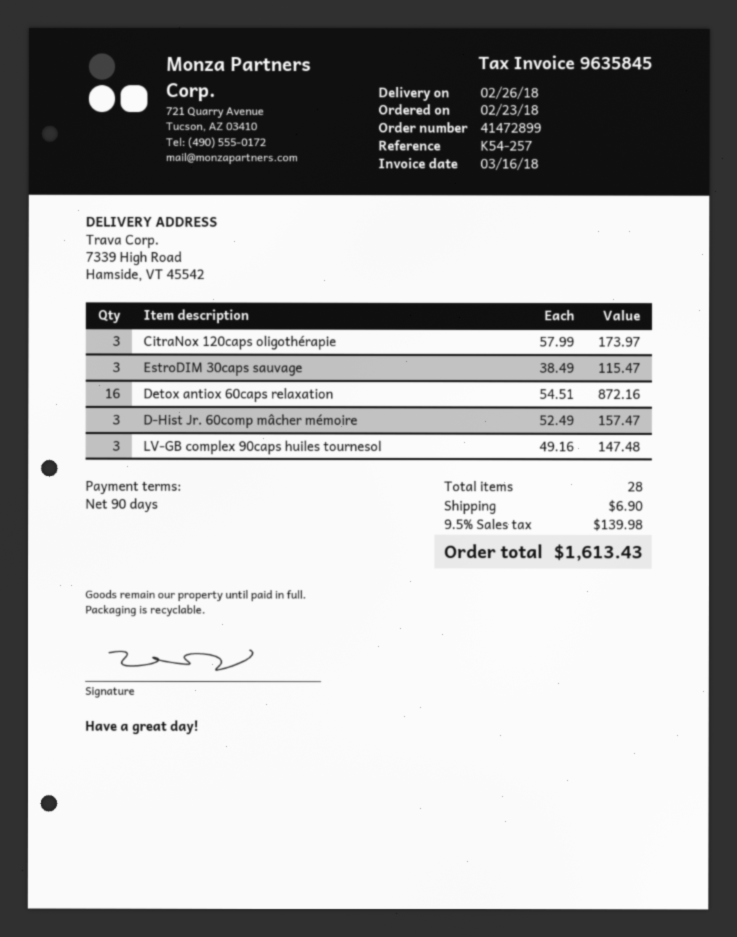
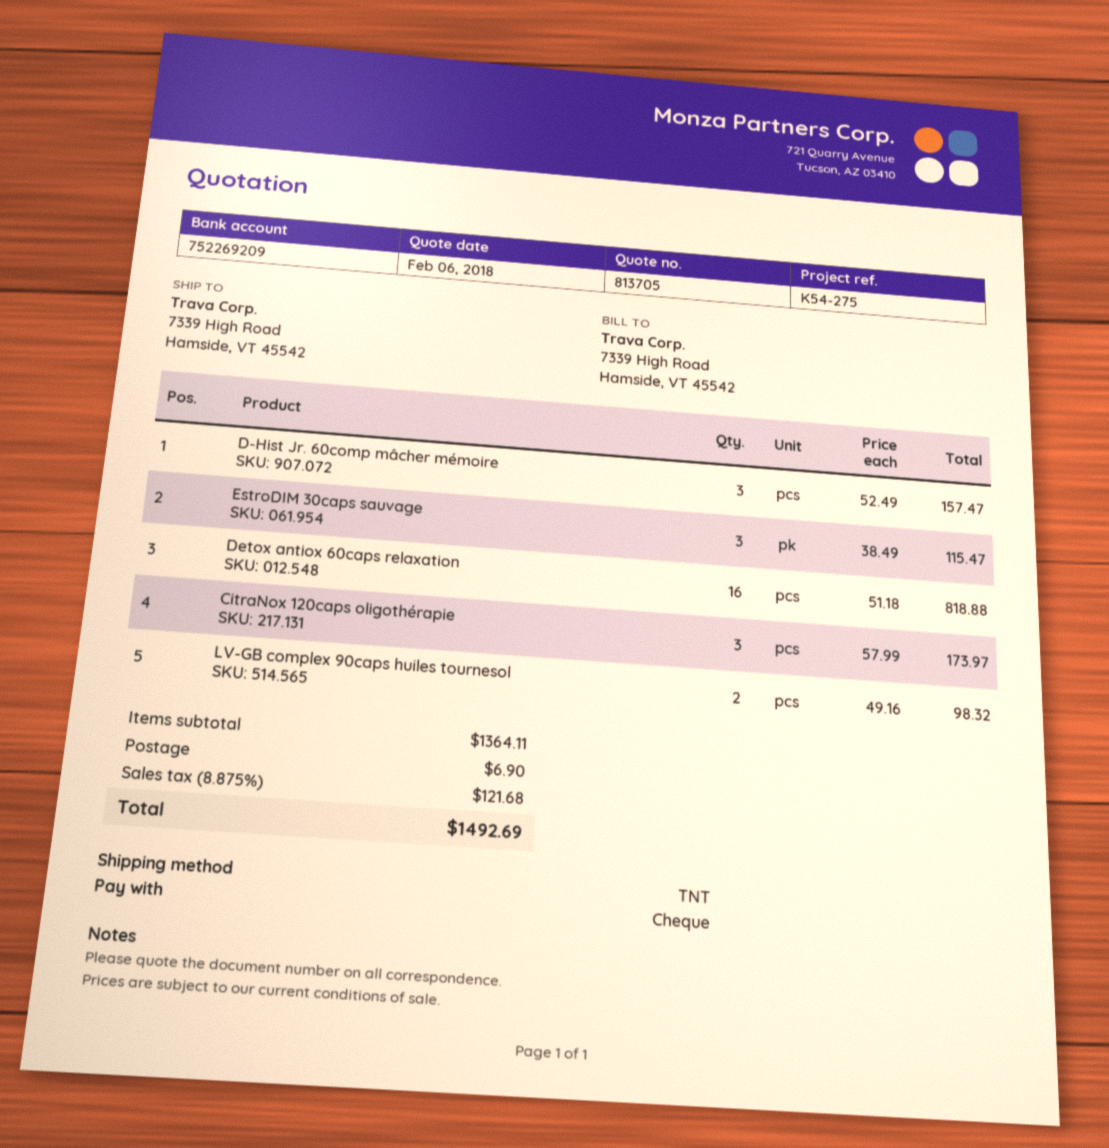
reference: K54-257 -> K54-275
Detox antiox 60caps relaxation: 16 x 54.51 = 872.16 -> 16 x 51.18 = 818.88
LV-GB complex 90caps huiles tournesol: 3 x 49.16 = 147.48 -> 2 x 49.16 = 98.32
tax: 9.5% = 139.98 -> 8.875% = 121.68
total: 1613.43 -> 1492.69

